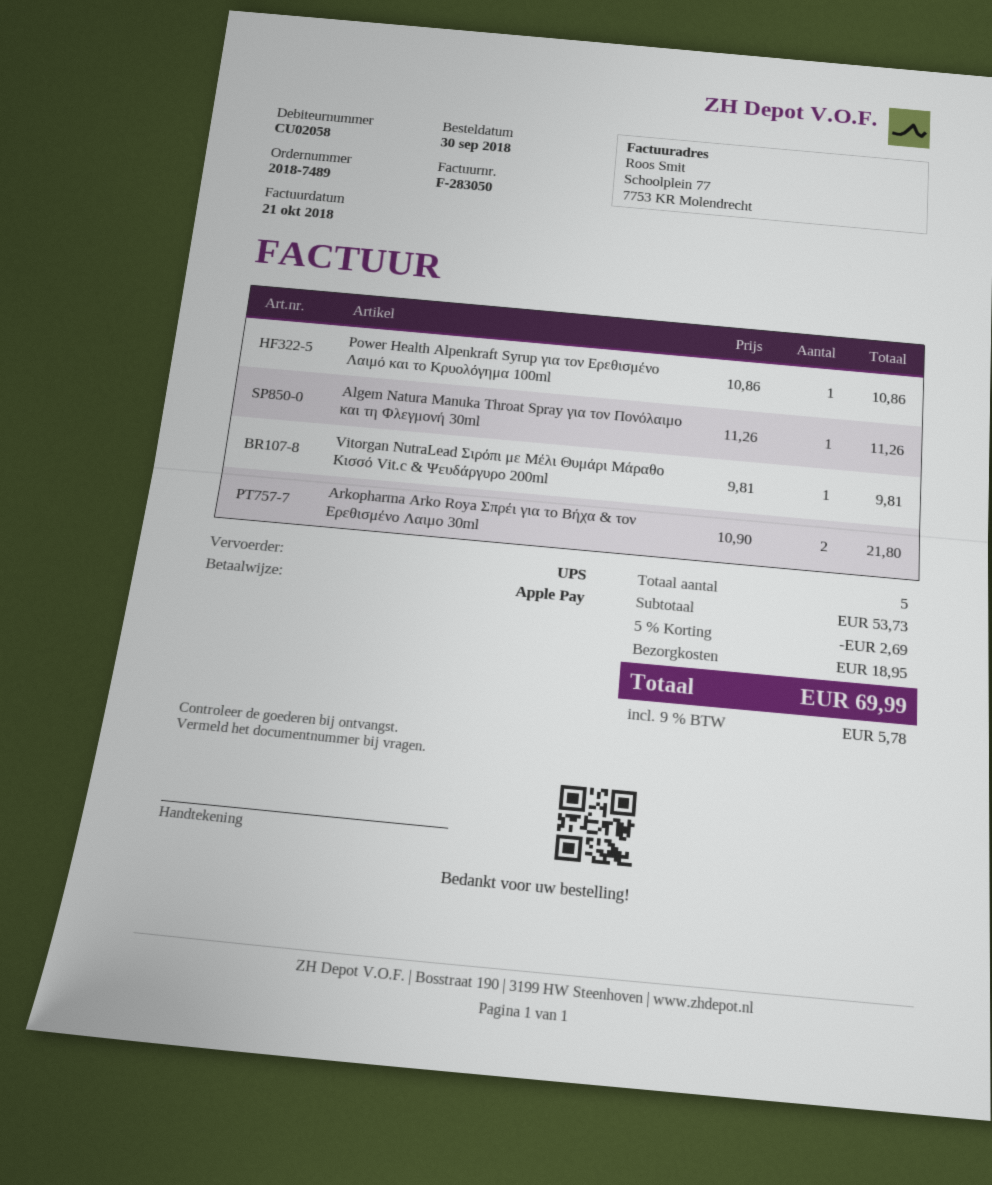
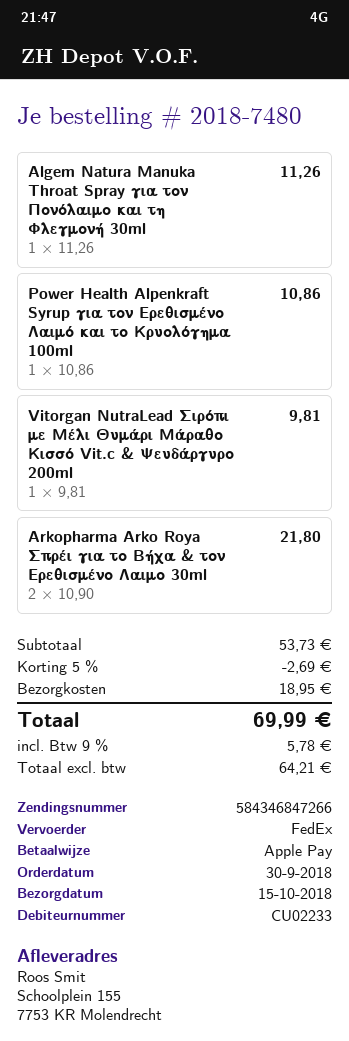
order number: 2018-7489 -> 2018-7480
customer number: CU02058 -> CU02233
shipping method: UPS -> FedEx

